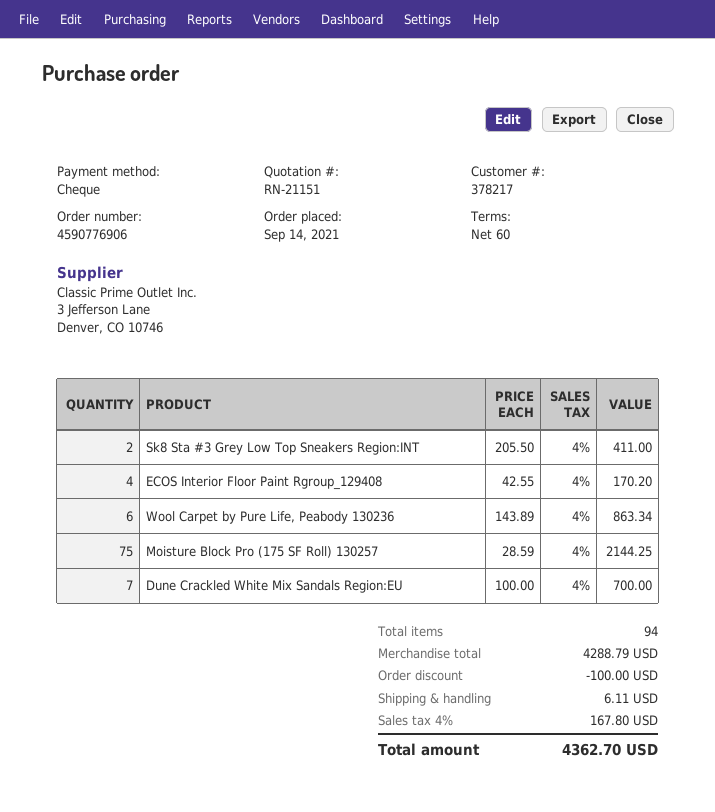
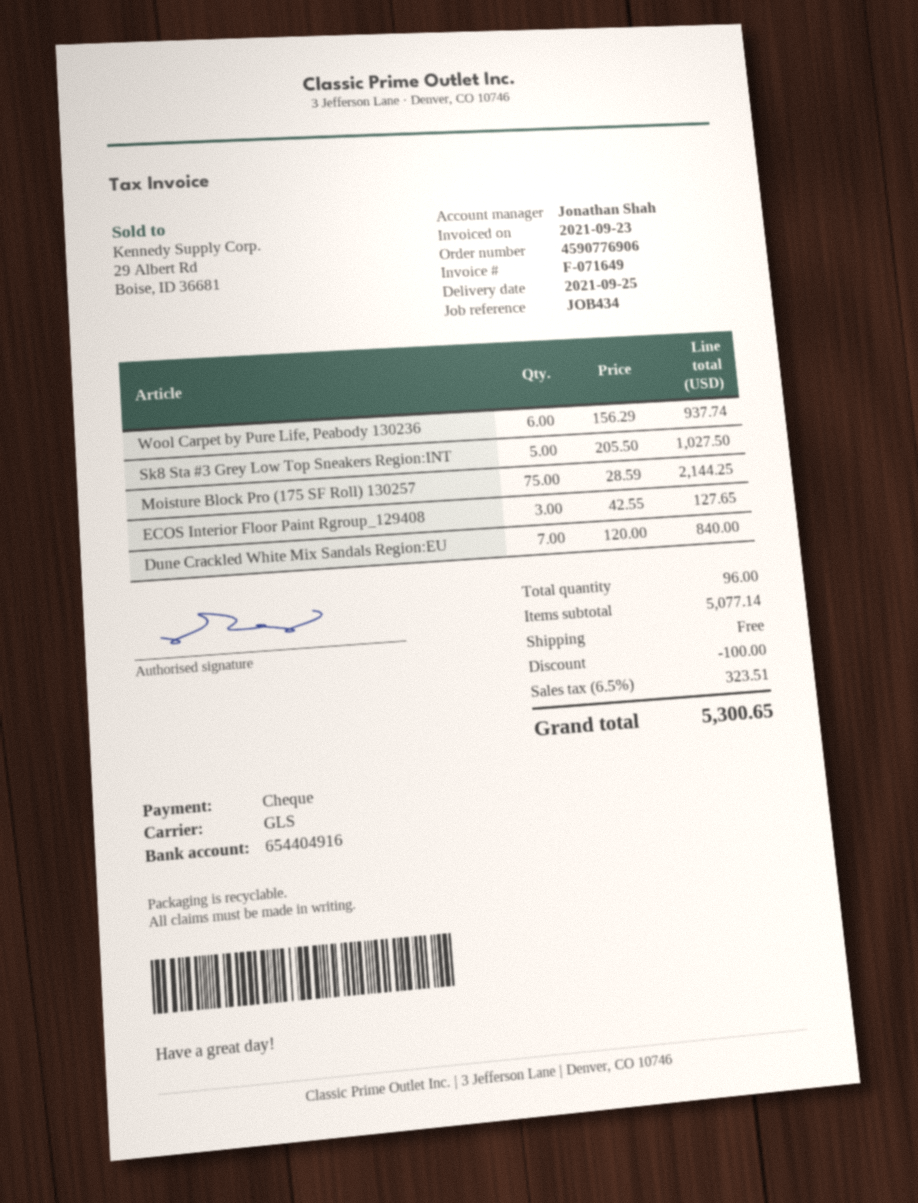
Sk8 Sta #3 Grey Low Top Sneakers Region:INT: 2 x 205.50 = 411.00 -> 5 x 205.50 = 1027.50
ECOS Interior Floor Paint Rgroup_129408: 4 x 42.55 = 170.20 -> 3 x 42.55 = 127.65
Wool Carpet by Pure Life, Peabody 130236: 6 x 143.89 = 863.34 -> 6 x 156.29 = 937.74
Dune Crackled White Mix Sandals Region:EU: 7 x 100.00 = 700.00 -> 7 x 120.00 = 840.00
total quantity: 94 -> 96
subtotal: 4288.79 -> 5077.14
shipping: 6.11 -> 0.00
tax: 4% = 167.80 -> 6.5% = 323.51
total: 4362.70 -> 5300.65

